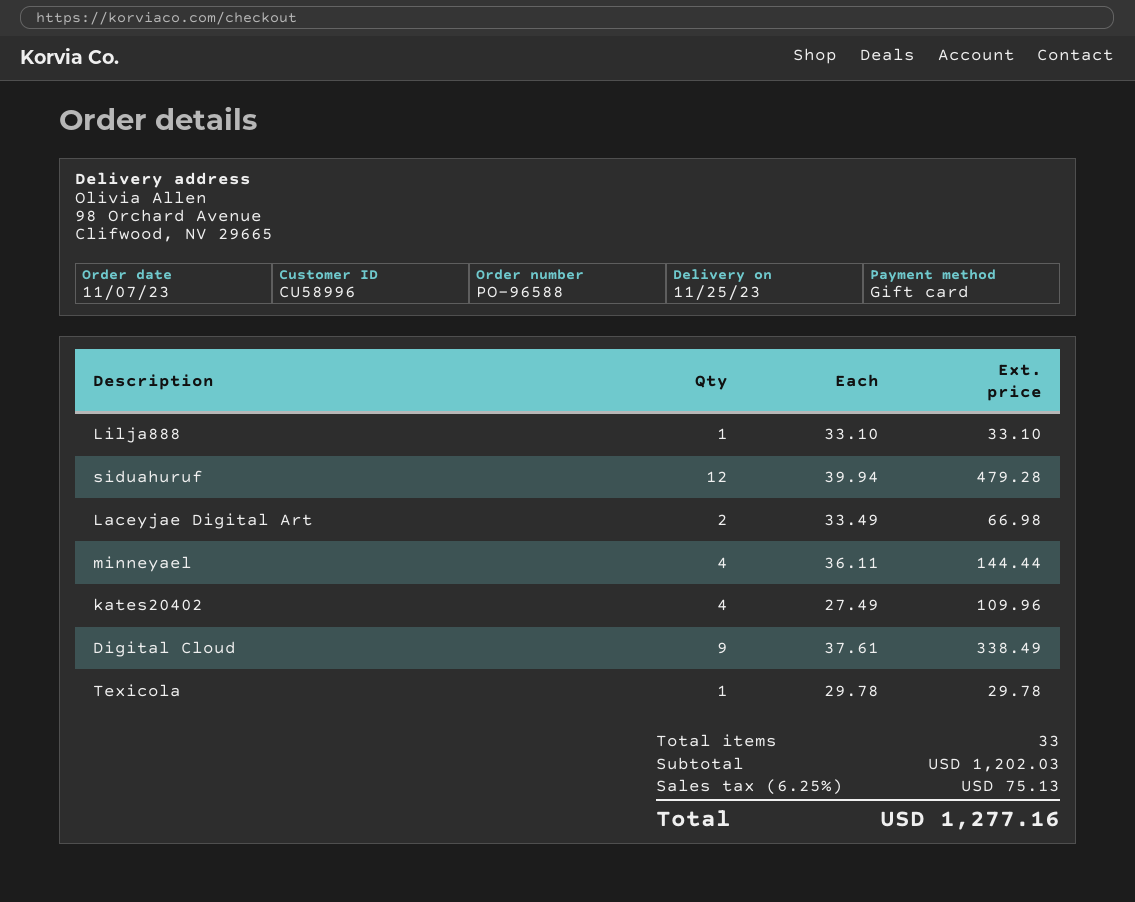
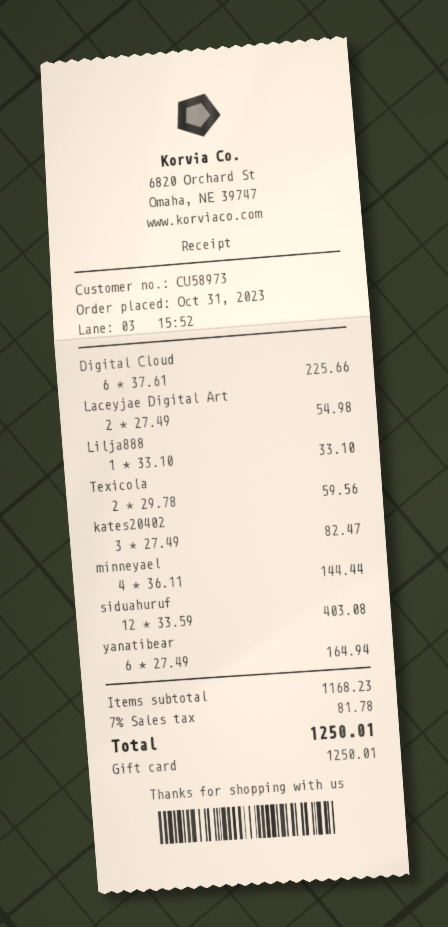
order date: 2023-11-07 -> 2023-10-31
customer number: CU58996 -> CU58973
siduahuruf: 12 x 39.94 = 479.28 -> 12 x 33.59 = 403.08
Laceyjae Digital Art: 2 x 33.49 = 66.98 -> 2 x 27.49 = 54.98
kates20402: 4 x 27.49 = 109.96 -> 3 x 27.49 = 82.47
Digital Cloud: 9 x 37.61 = 338.49 -> 6 x 37.61 = 225.66
Texicola: 1 x 29.78 = 29.78 -> 2 x 29.78 = 59.56
yanatibear: none -> 6 x 27.49 = 164.94
subtotal: 1202.03 -> 1168.23
tax: 6.25% = 75.13 -> 7% = 81.78
total: 1277.16 -> 1250.01

